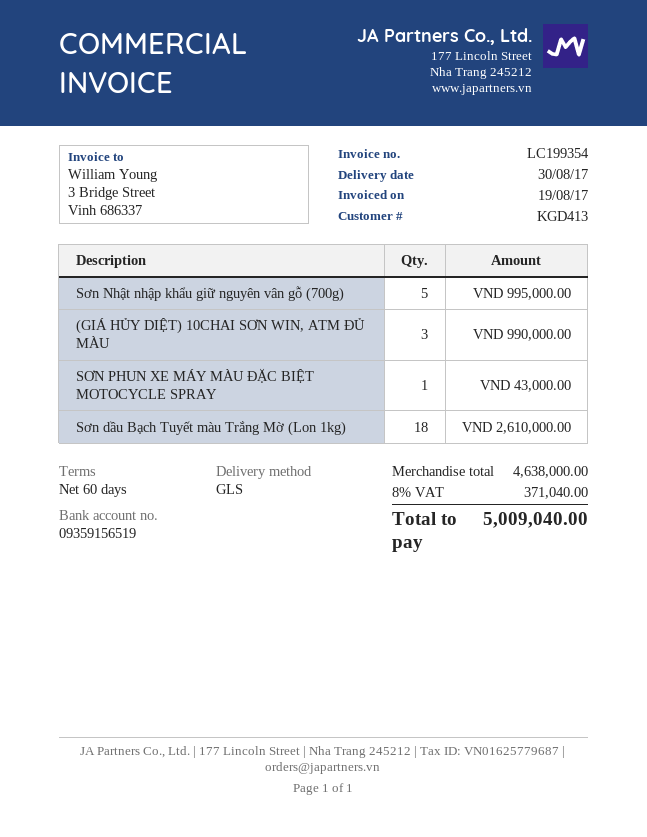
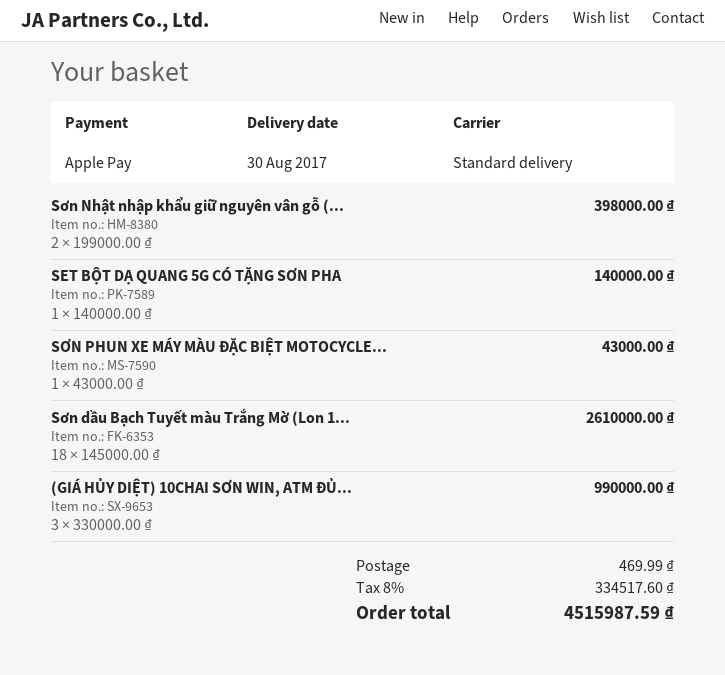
shipping method: GLS -> standard
Sơn Nhật nhập khẩu giữ nguyên vân gỗ (700g): 5 for 995000.00 -> 2 for 398000.00
SET BỘT DẠ QUANG 5G CÓ TẶNG SƠN PHA: none -> 1 for 140000.00
shipping: none -> 469.99
tax: 8% = 371040.00 -> 8% = 334517.60
total: 5009040.00 -> 4515987.59

